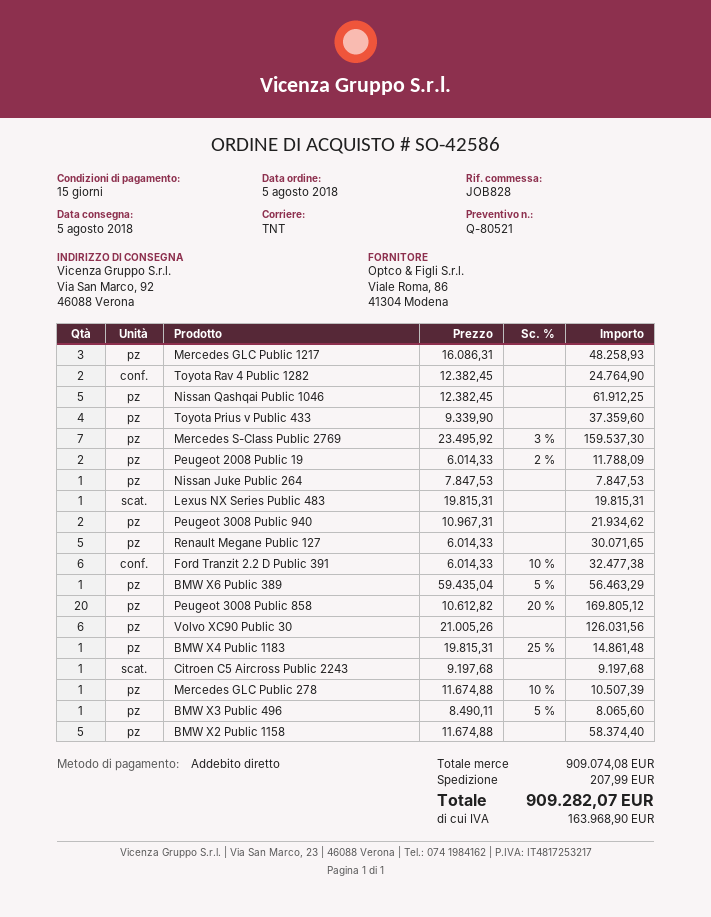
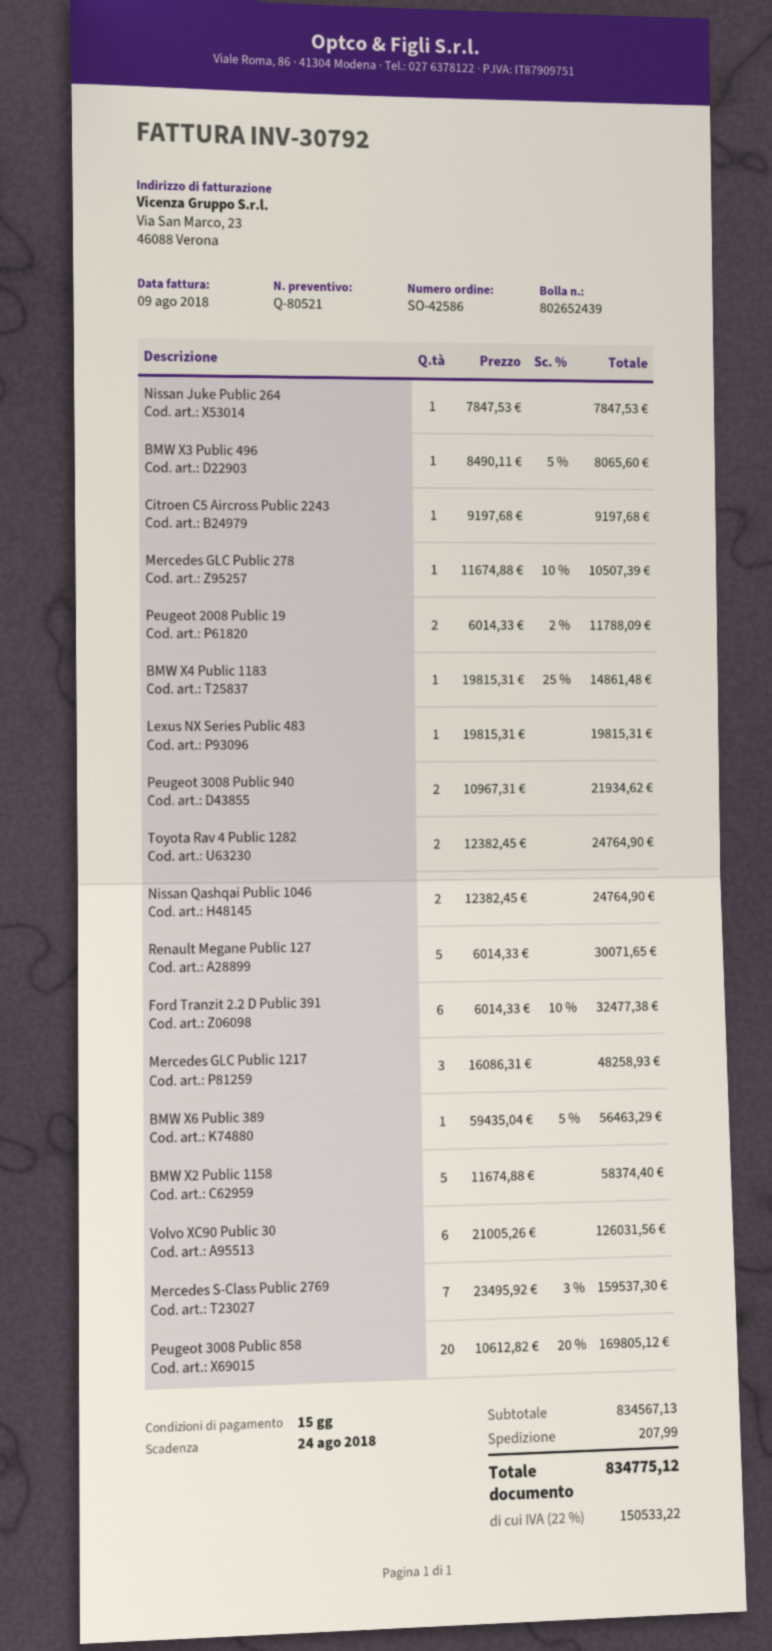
Nissan Qashqai Public 1046: 5 x 12382.45 = 61912.25 -> 2 x 12382.45 = 24764.90
Toyota Prius v Public 433: 4 x 9339.90 = 37359.60 -> none
subtotal: 909074.08 -> 834567.13
tax: 163968.90 -> 150533.22
total: 909282.07 -> 834775.12

